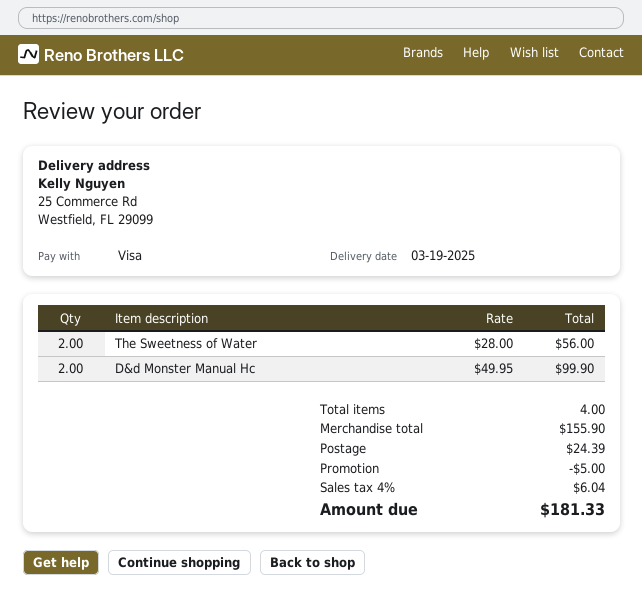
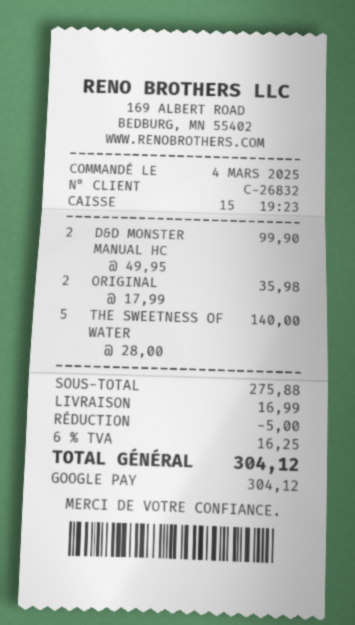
payment method: Visa -> Google Pay
The Sweetness of Water: 2 x 28.00 = 56.00 -> 5 x 28.00 = 140.00
ORIGINAL: none -> 2 x 17.99 = 35.98
subtotal: 155.90 -> 275.88
shipping: 24.39 -> 16.99
tax: 4% = 6.04 -> 6% = 16.25
total: 181.33 -> 304.12

